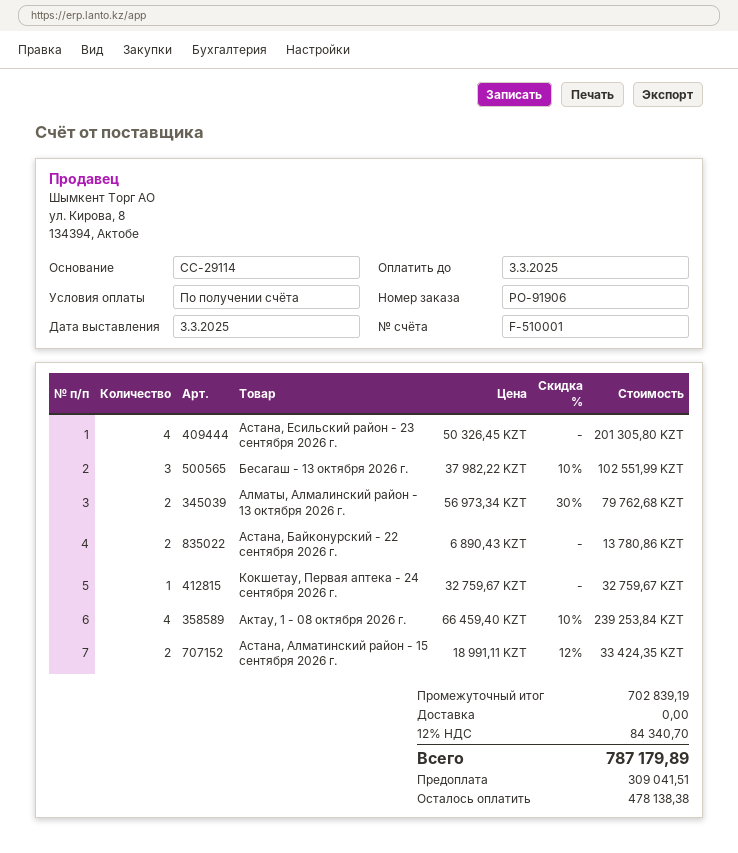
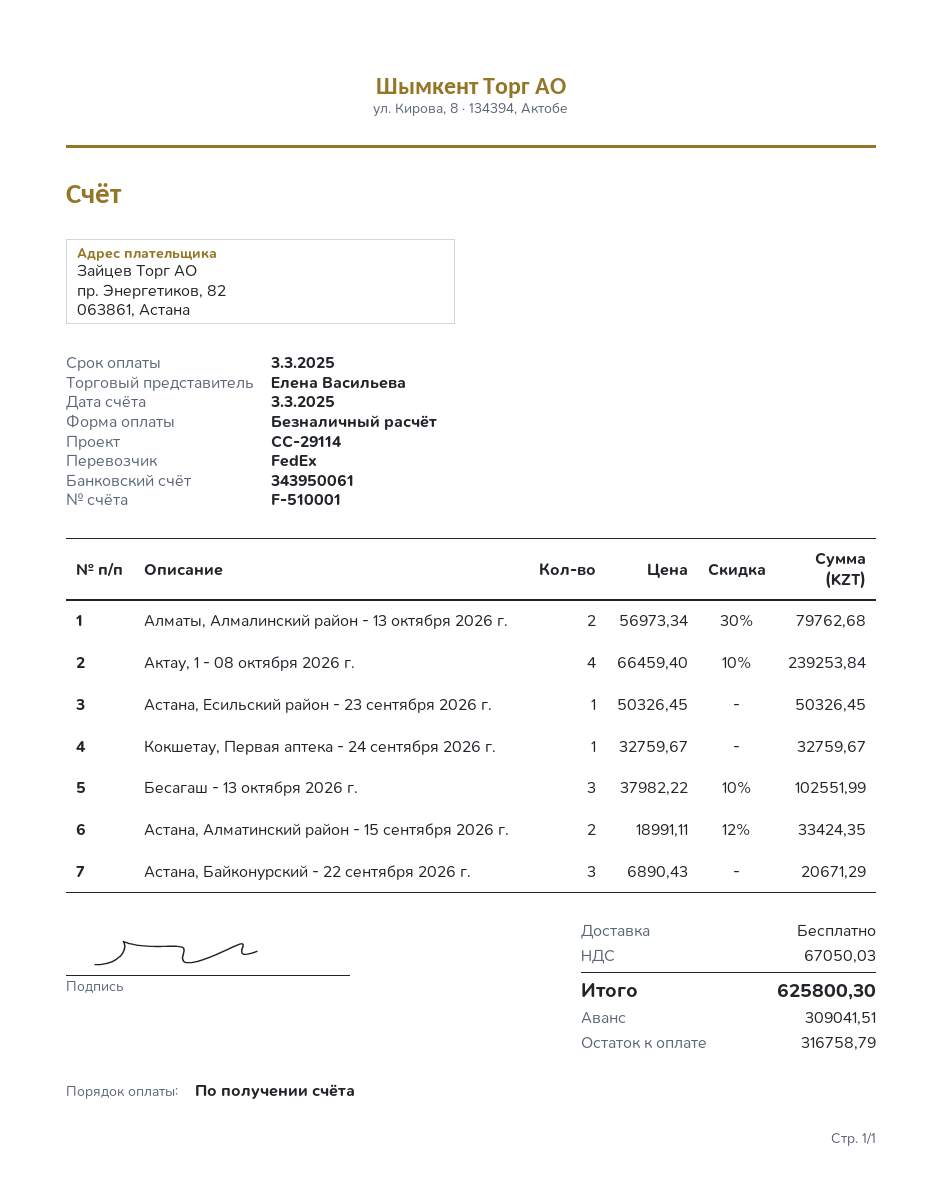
Астана, Есильский район - 23 сентября 2026 г.: 4 x 50326.45 = 201305.80 -> 1 x 50326.45 = 50326.45
Астана, Байконурский - 22 сентября 2026 г.: 2 x 6890.43 = 13780.86 -> 3 x 6890.43 = 20671.29
tax: 84340.70 -> 67050.03
total: 787179.89 -> 625800.30
balance: 478138.38 -> 316758.79

